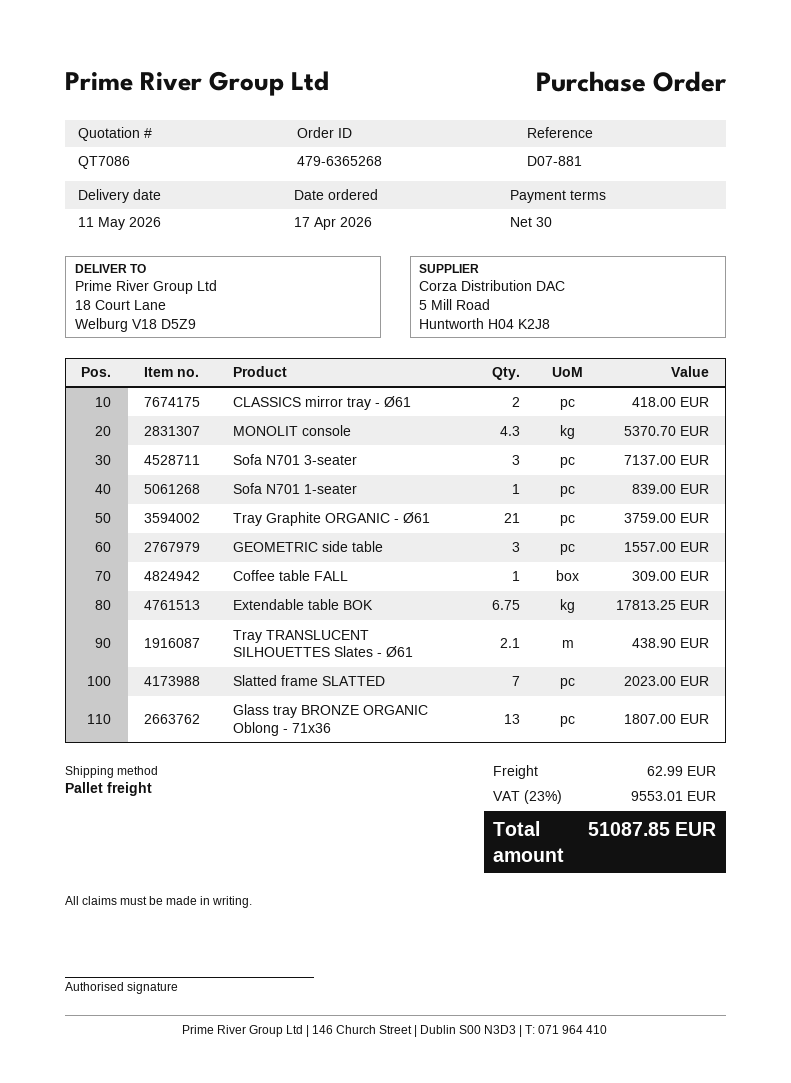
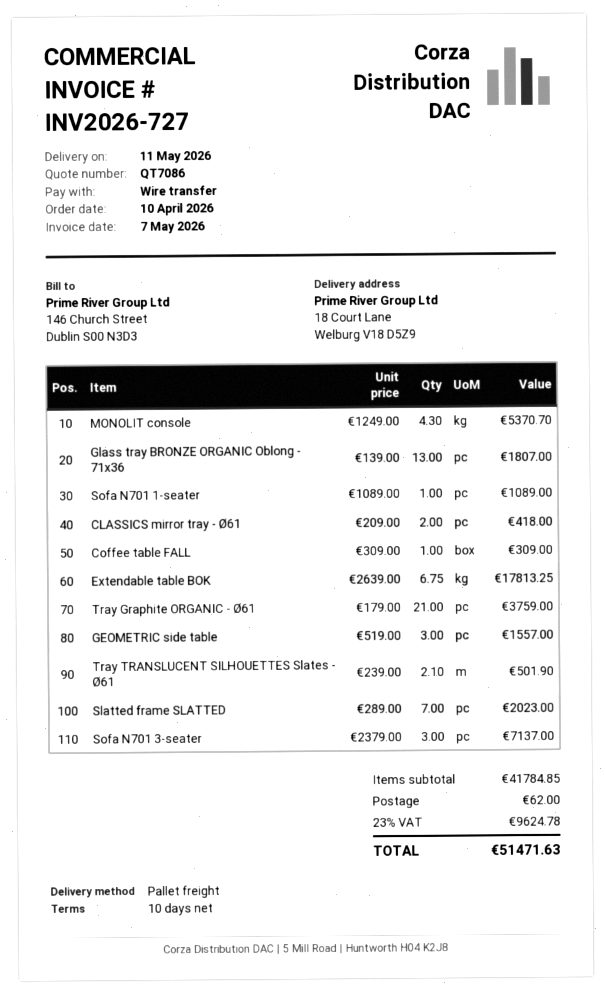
order date: 2026-04-17 -> 2026-04-10
payment terms: 30 days -> 10 days
Sofa N701 1-seater: 1 for 839.00 -> 1 for 1089.00
Tray TRANSLUCENT SILHOUETTES Slates - Ø61: 2.1 for 438.90 -> 2.1 for 501.90
shipping: 62.99 -> 62.00
tax: 23% = 9553.01 -> 23% = 9624.78
total: 51087.85 -> 51471.63

